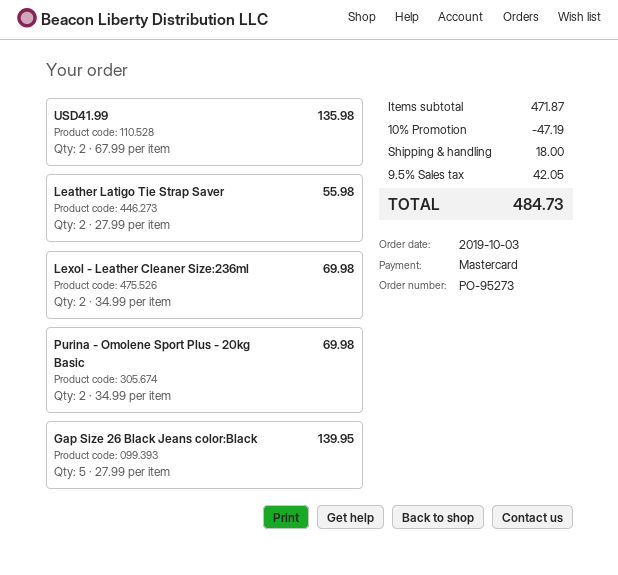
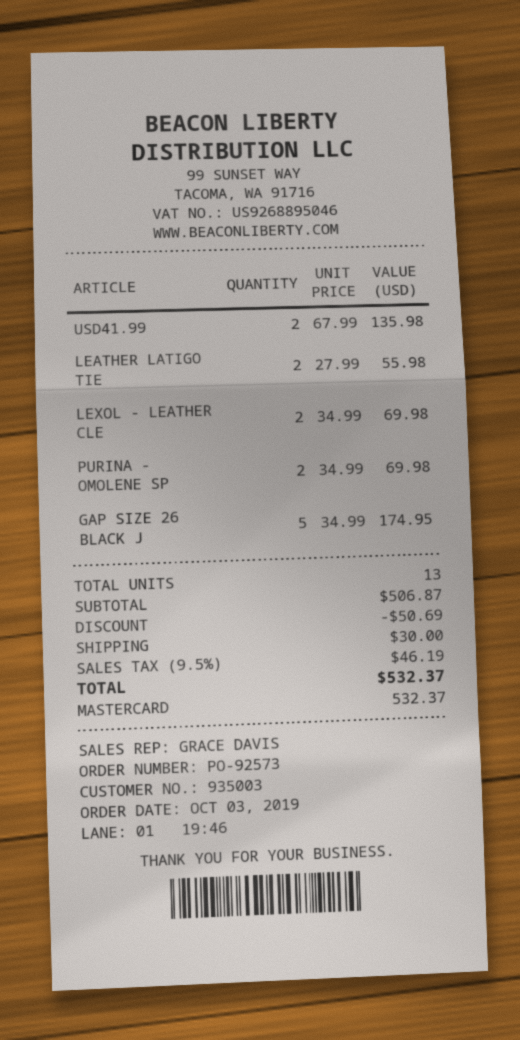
order number: PO-95273 -> PO-92573
Gap Size 26 Black Jeans color:Black: 5 x 27.99 = 139.95 -> 5 x 34.99 = 174.95
subtotal: 471.87 -> 506.87
discount: 47.19 -> 50.69
shipping: 18.00 -> 30.00
tax: 9.5% = 42.05 -> 9.5% = 46.19
total: 484.73 -> 532.37

